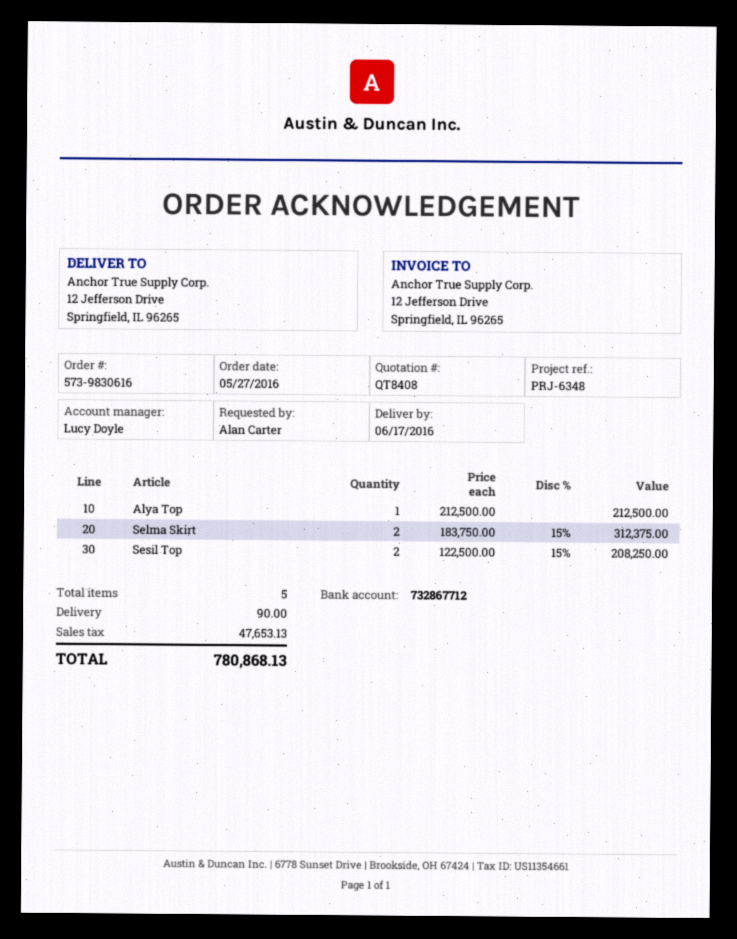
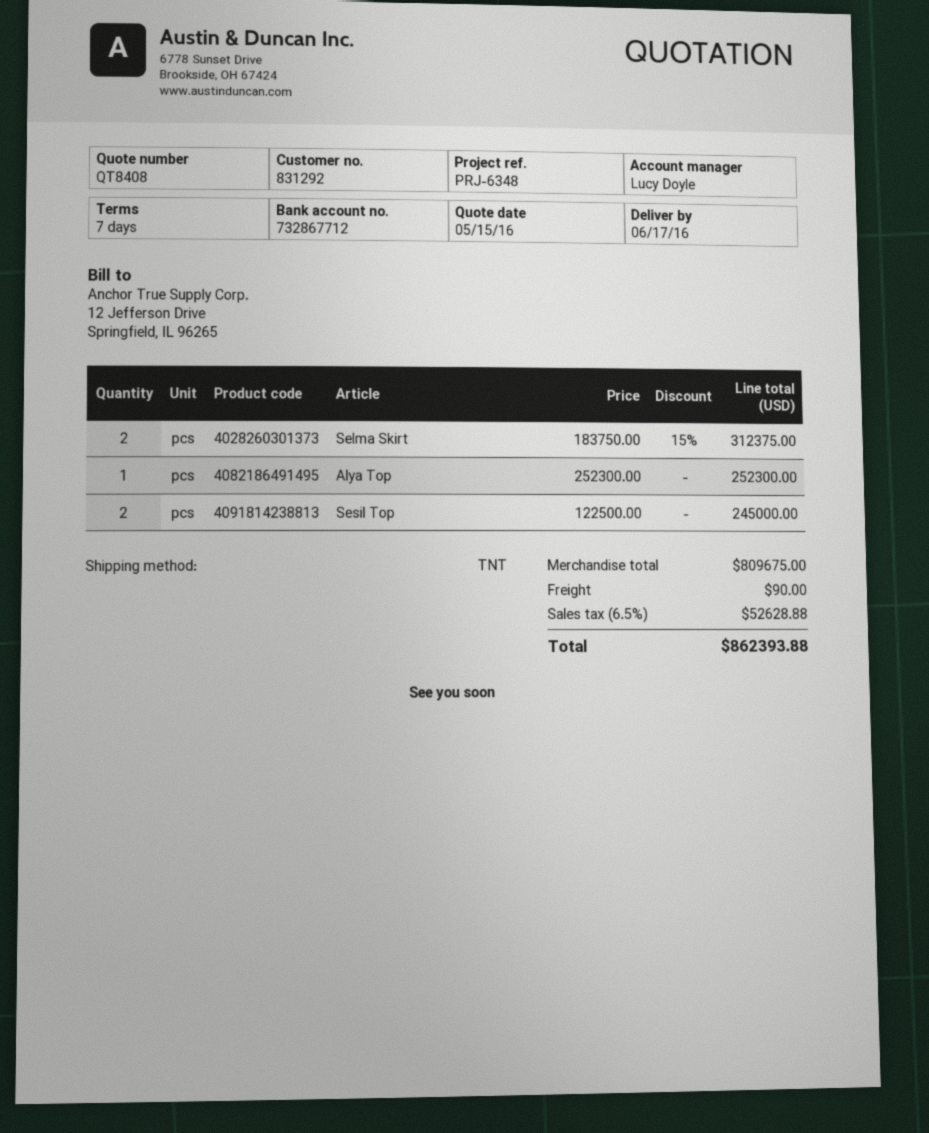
Alya Top: 1 x 212500.00 = 212500.00 -> 1 x 252300.00 = 252300.00
Sesil Top: 2 x 122500.00 - 15% = 208250.00 -> 2 x 122500.00 = 245000.00
tax: 47653.13 -> 52628.88
total: 780868.13 -> 862393.88

